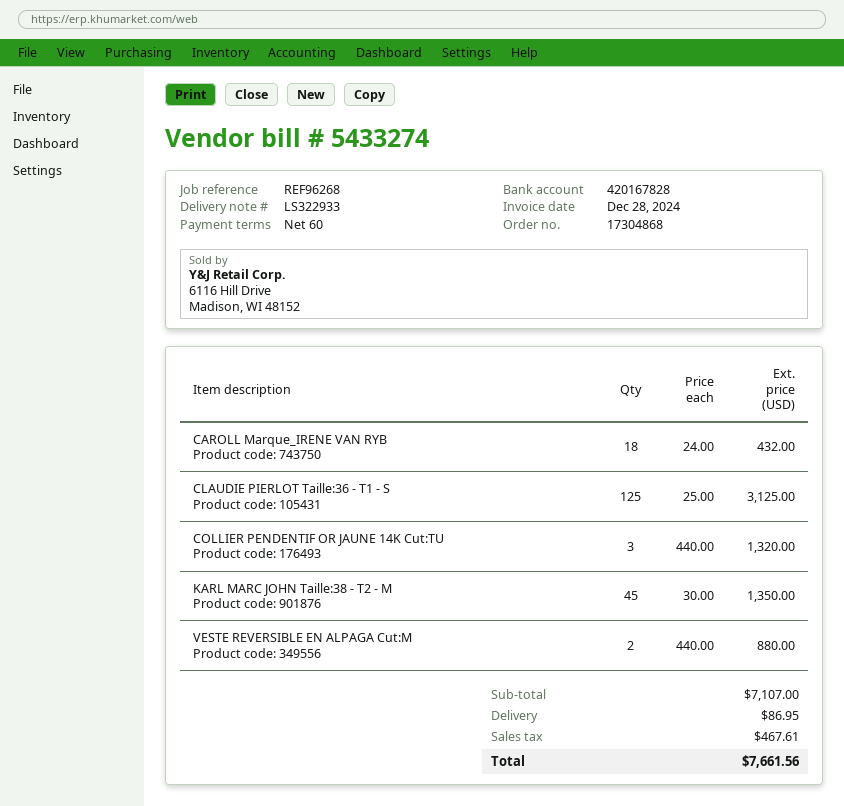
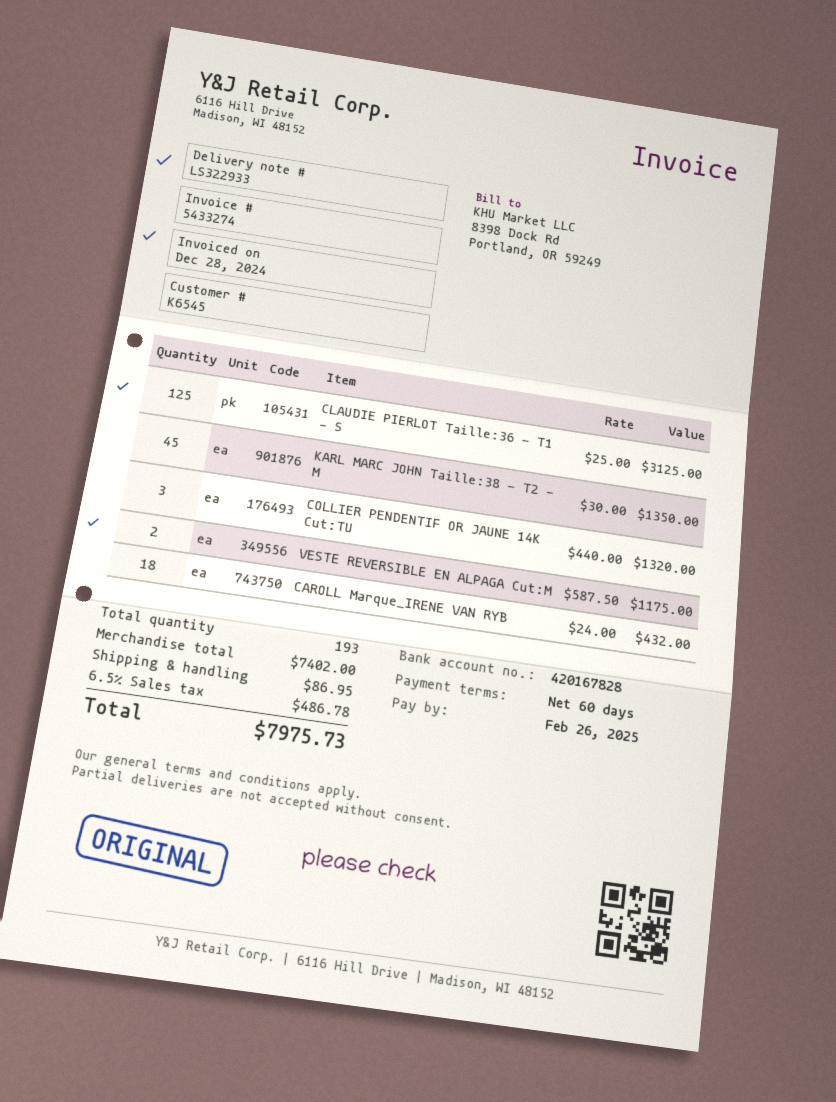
VESTE REVERSIBLE EN ALPAGA Cut:M: 2 x 440.00 = 880.00 -> 2 x 587.50 = 1175.00
subtotal: 7107.00 -> 7402.00
tax: 467.61 -> 486.78
total: 7661.56 -> 7975.73

